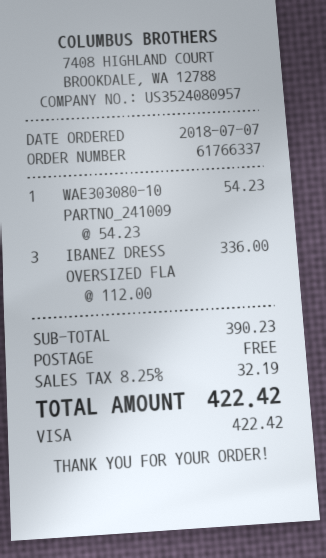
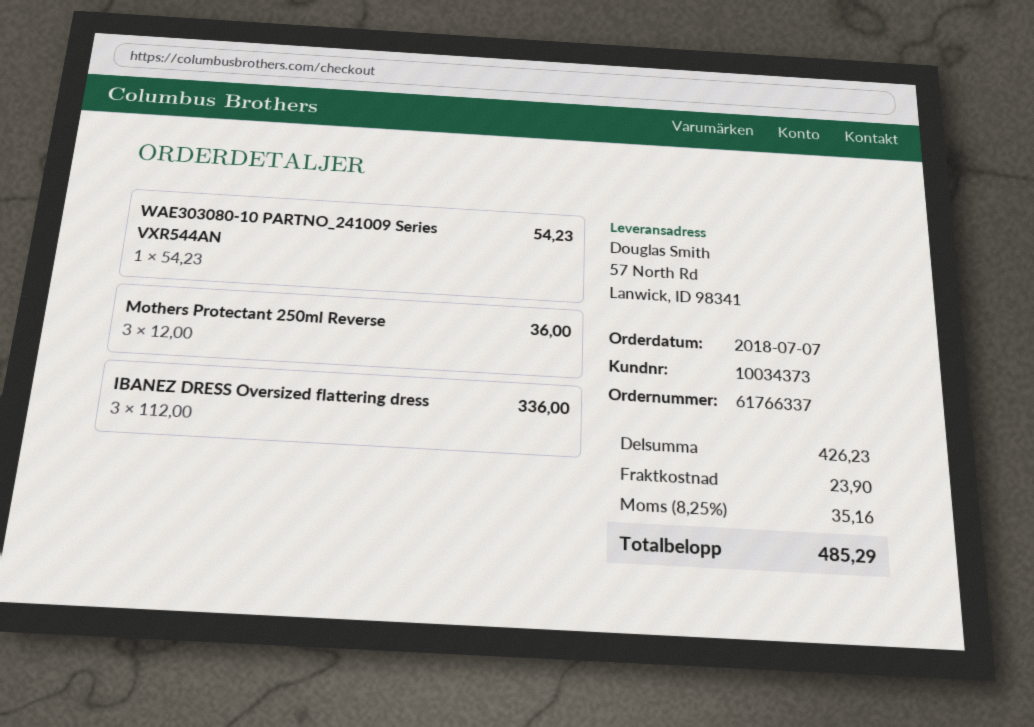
Mothers Protectant 250ml Reverse: none -> 3 x 12.00 = 36.00
subtotal: 390.23 -> 426.23
shipping: 0.00 -> 23.90
tax: 8.25% = 32.19 -> 8.25% = 35.16
total: 422.42 -> 485.29

